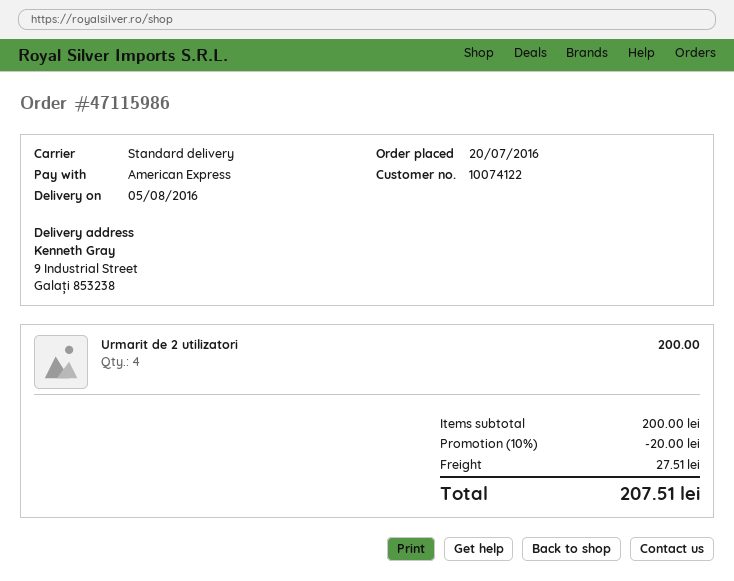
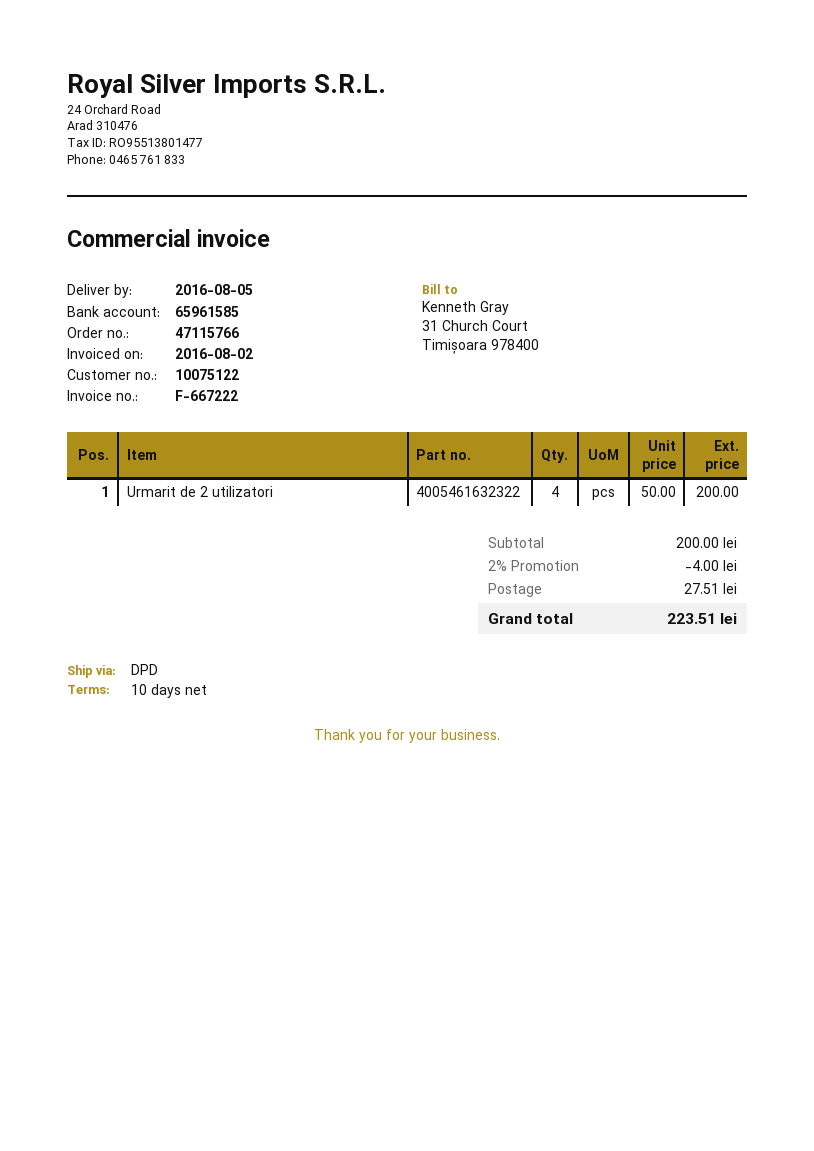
order number: 47115986 -> 47115766
customer number: 10074122 -> 10075122
shipping method: standard -> DPD
discount: 10% = 20.00 -> 2% = 4.00
total: 207.51 -> 223.51

